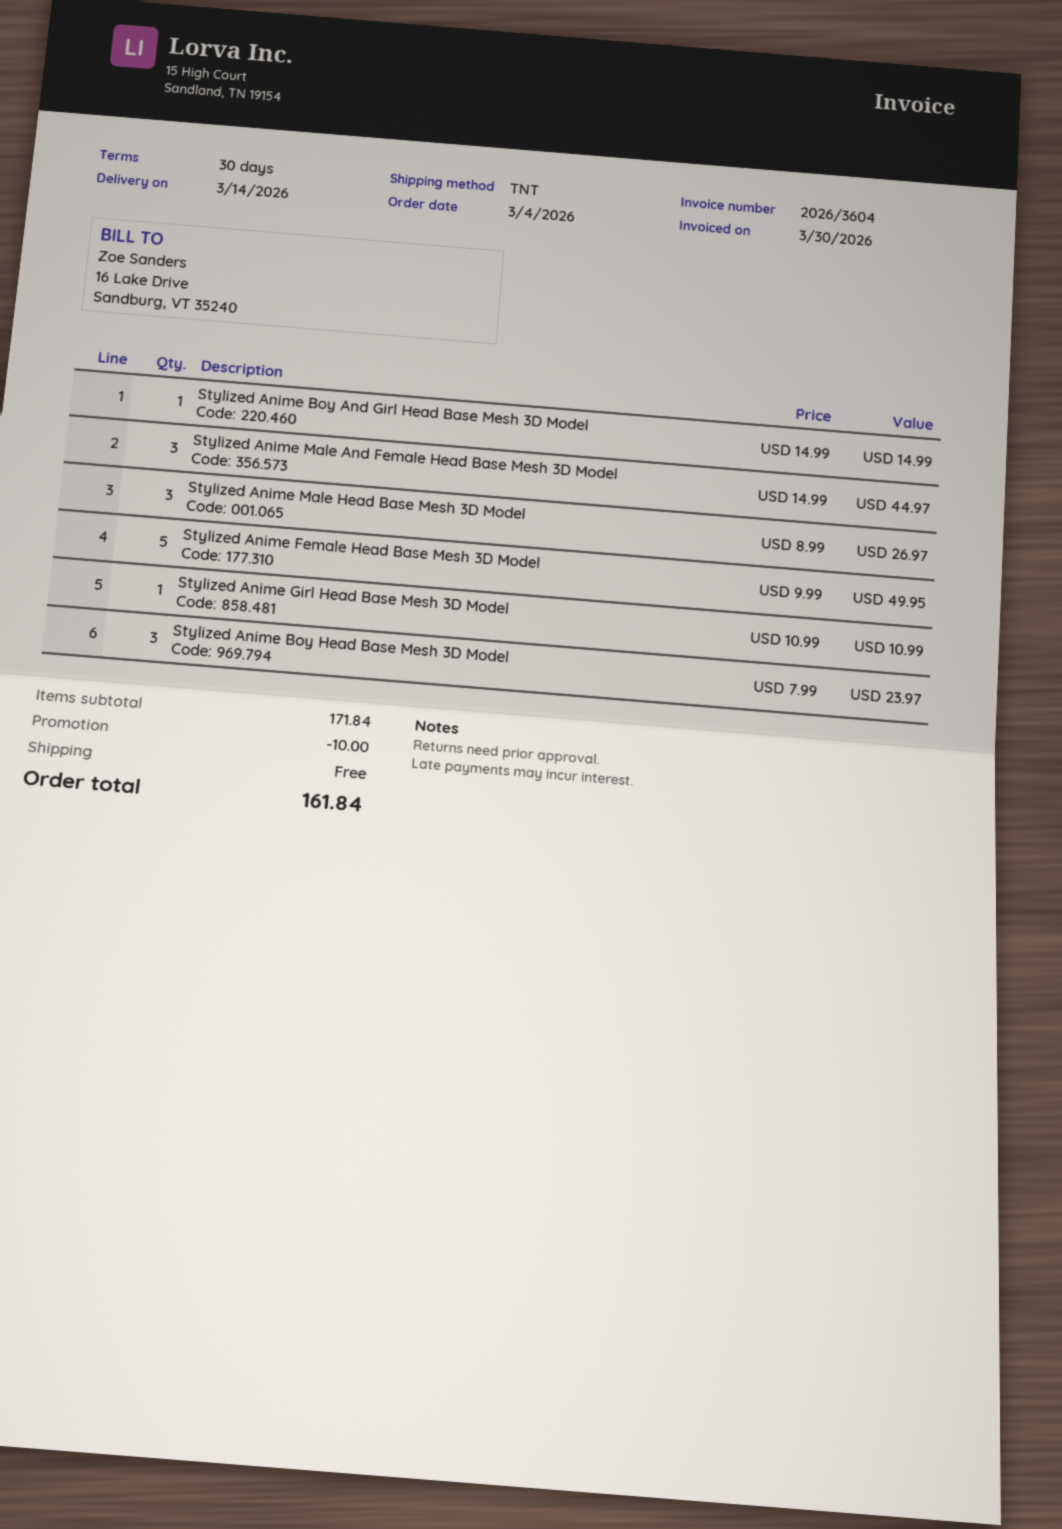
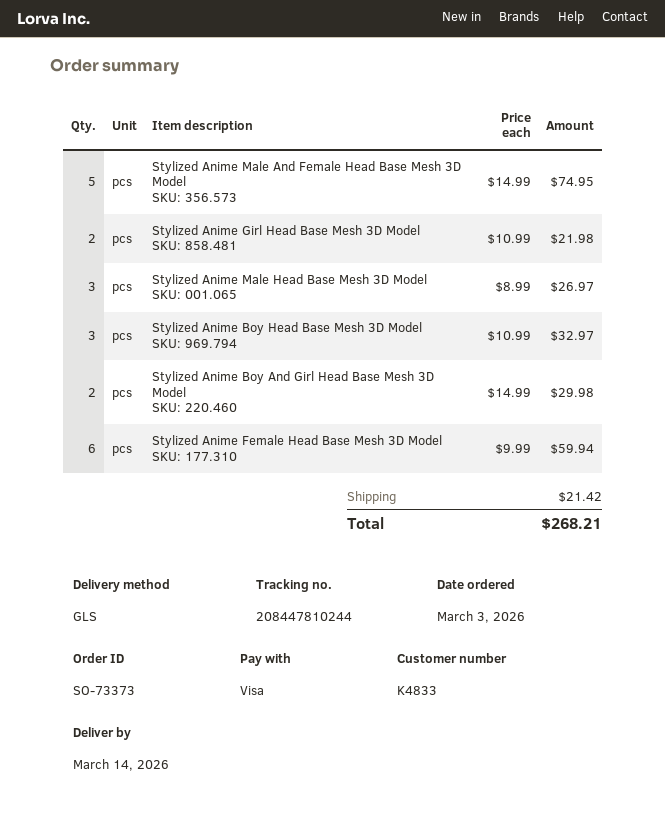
order date: 2026-03-04 -> 2026-03-03
shipping method: TNT -> GLS
Stylized Anime Boy And Girl Head Base Mesh 3D Model: 1 x 14.99 = 14.99 -> 2 x 14.99 = 29.98
Stylized Anime Male And Female Head Base Mesh 3D Model: 3 x 14.99 = 44.97 -> 5 x 14.99 = 74.95
Stylized Anime Female Head Base Mesh 3D Model: 5 x 9.99 = 49.95 -> 6 x 9.99 = 59.94
Stylized Anime Girl Head Base Mesh 3D Model: 1 x 10.99 = 10.99 -> 2 x 10.99 = 21.98
Stylized Anime Boy Head Base Mesh 3D Model: 3 x 7.99 = 23.97 -> 3 x 10.99 = 32.97
discount: 10.00 -> none
shipping: 0.00 -> 21.42
total: 161.84 -> 268.21

